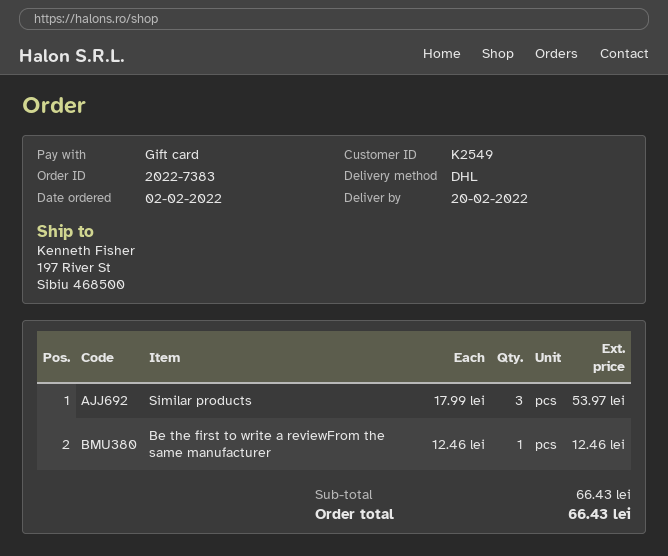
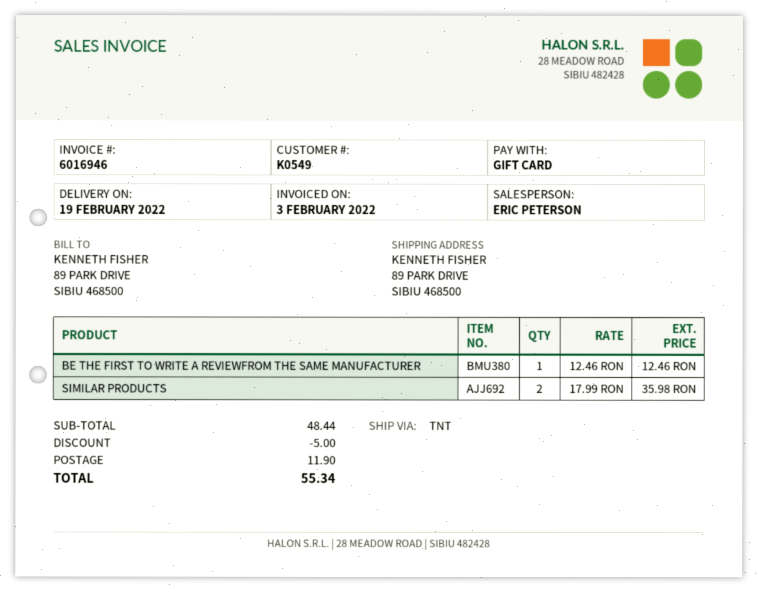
delivery date: 2022-02-20 -> 2022-02-19
customer number: K2549 -> K0549
shipping method: DHL -> TNT
ship to: 197 River St, Sibiu 468500 -> 89 PARK DRIVE, SIBIU 468500
Similar products: 3 x 17.99 = 53.97 -> 2 x 17.99 = 35.98
subtotal: 66.43 -> 48.44
discount: none -> 5.00
shipping: none -> 11.90
total: 66.43 -> 55.34

